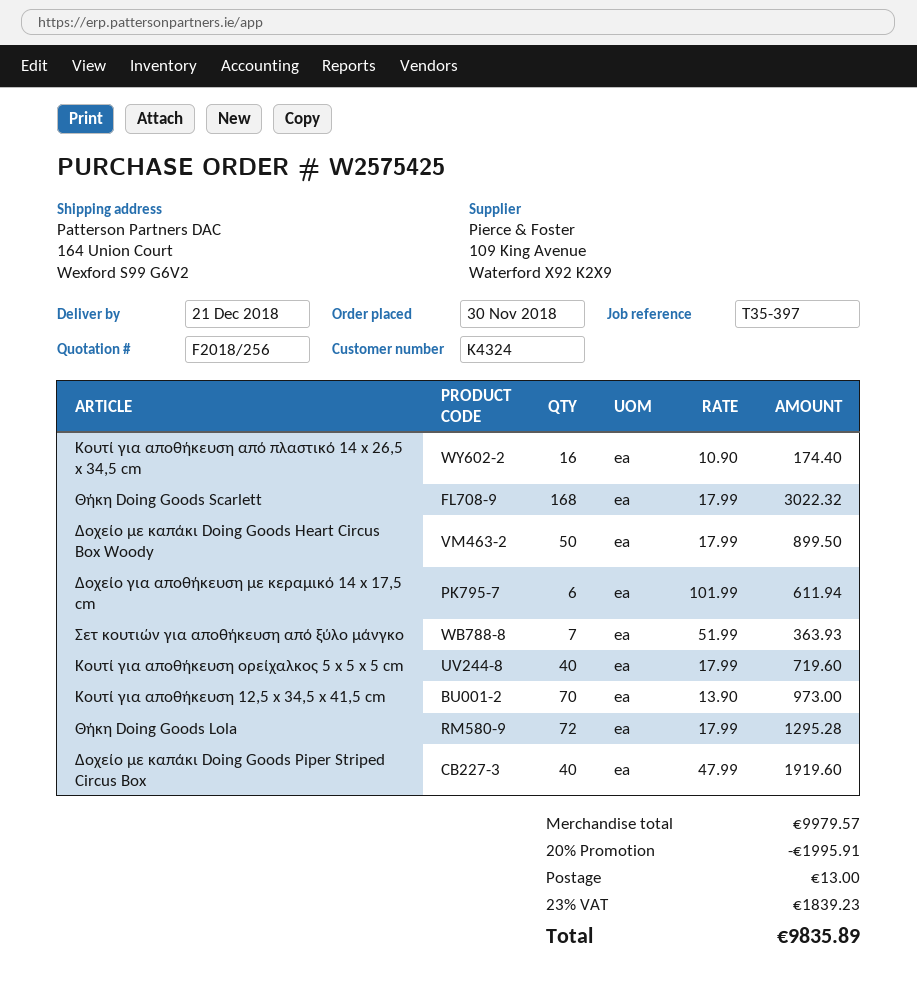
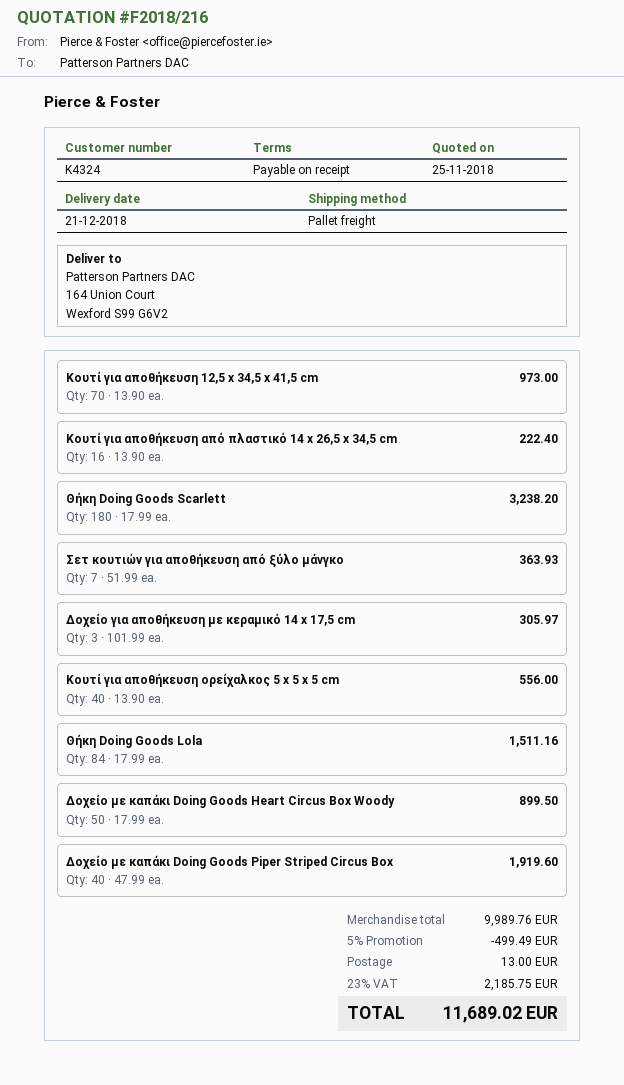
quote number: F2018/256 -> F2018/216
Κουτί για αποθήκευση από πλαστικό 14 x 26,5 x 34,5 cm: 16 x 10.90 = 174.40 -> 16 x 13.90 = 222.40
Θήκη Doing Goods Scarlett: 168 x 17.99 = 3022.32 -> 180 x 17.99 = 3238.20
Δοχείο για αποθήκευση με κεραμικό 14 x 17,5 cm: 6 x 101.99 = 611.94 -> 3 x 101.99 = 305.97
Κουτί για αποθήκευση ορείχαλκος 5 x 5 x 5 cm: 40 x 17.99 = 719.60 -> 40 x 13.90 = 556.00
Θήκη Doing Goods Lola: 72 x 17.99 = 1295.28 -> 84 x 17.99 = 1511.16
subtotal: 9979.57 -> 9989.76
discount: 20% = 1995.91 -> 5% = 499.49
tax: 23% = 1839.23 -> 23% = 2185.75
total: 9835.89 -> 11689.02

